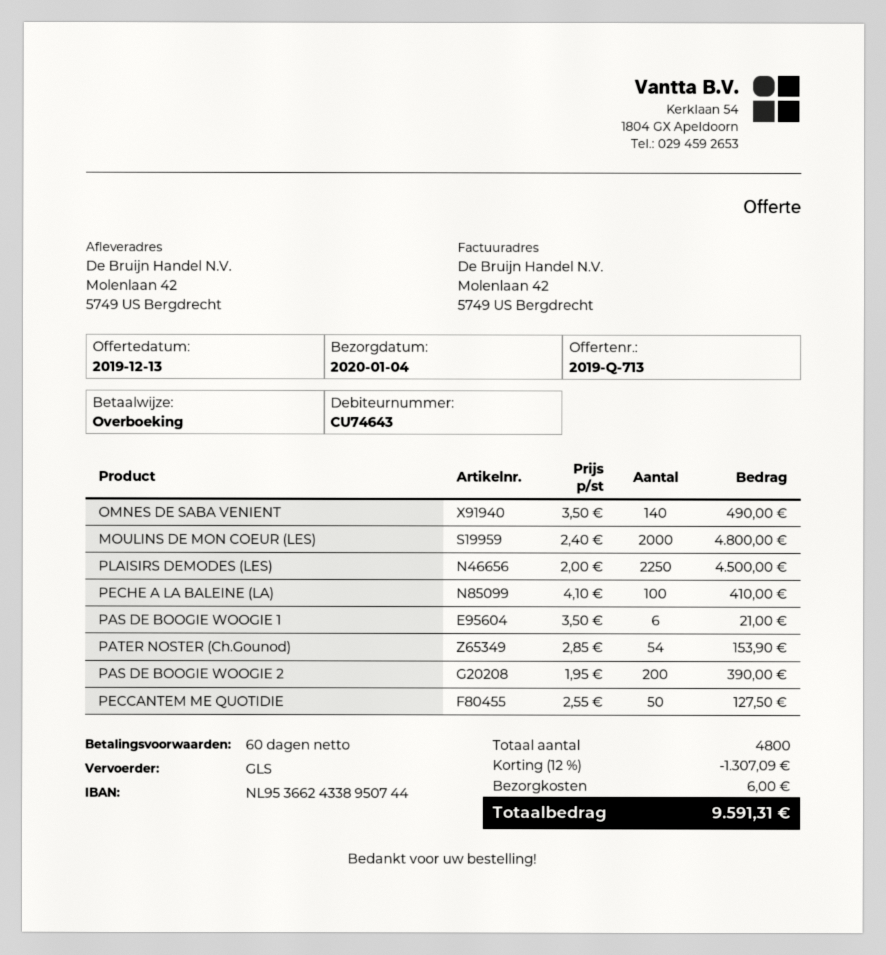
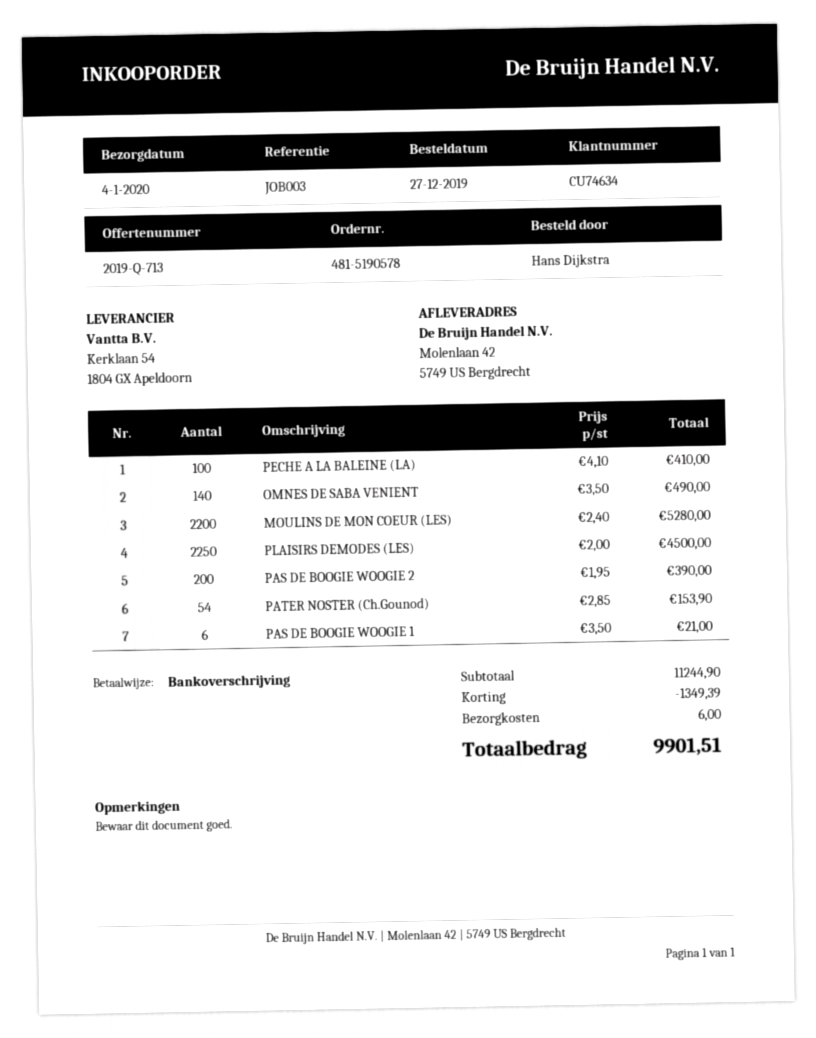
customer number: CU74643 -> CU74634
MOULINS DE MON COEUR (LES): 2000 x 2.40 = 4800.00 -> 2200 x 2.40 = 5280.00
PECCANTEM ME QUOTIDIE: 50 x 2.55 = 127.50 -> none
discount: 1307.09 -> 1349.39
total: 9591.31 -> 9901.51

